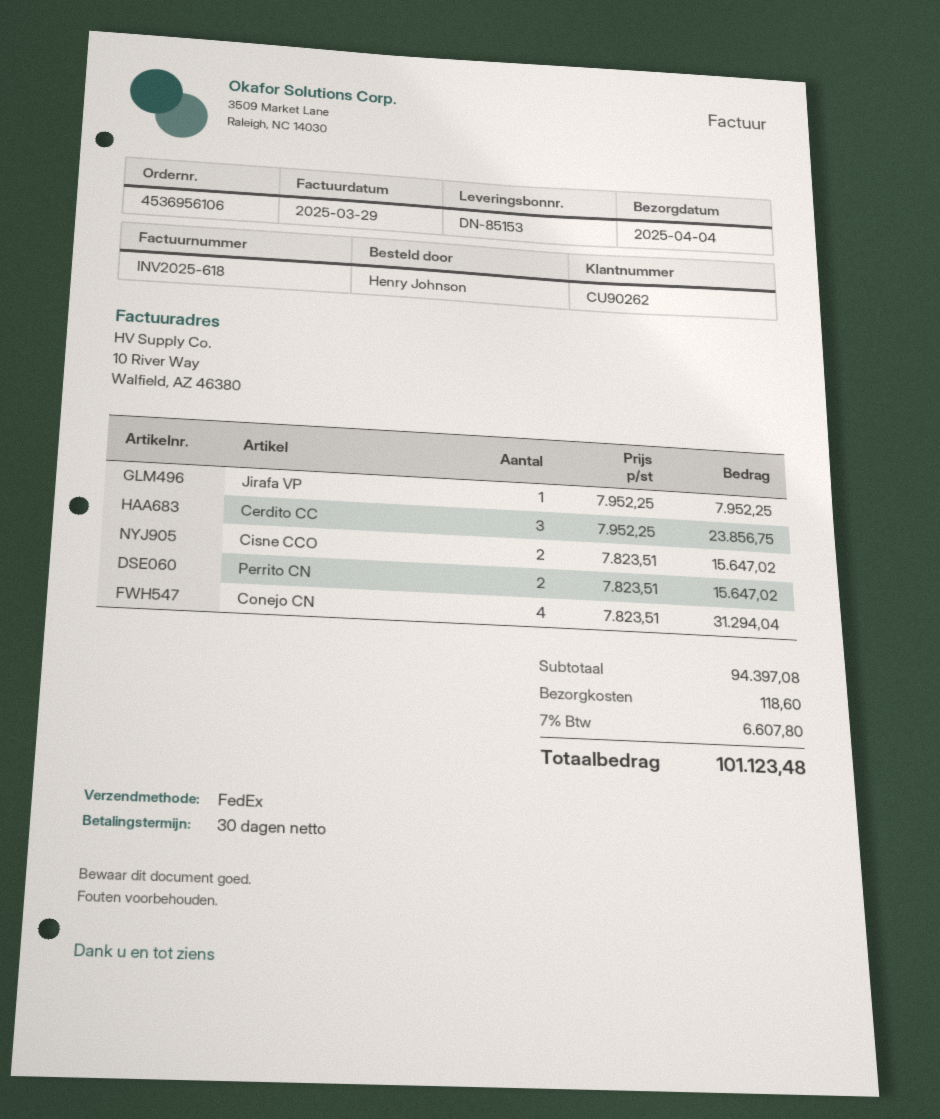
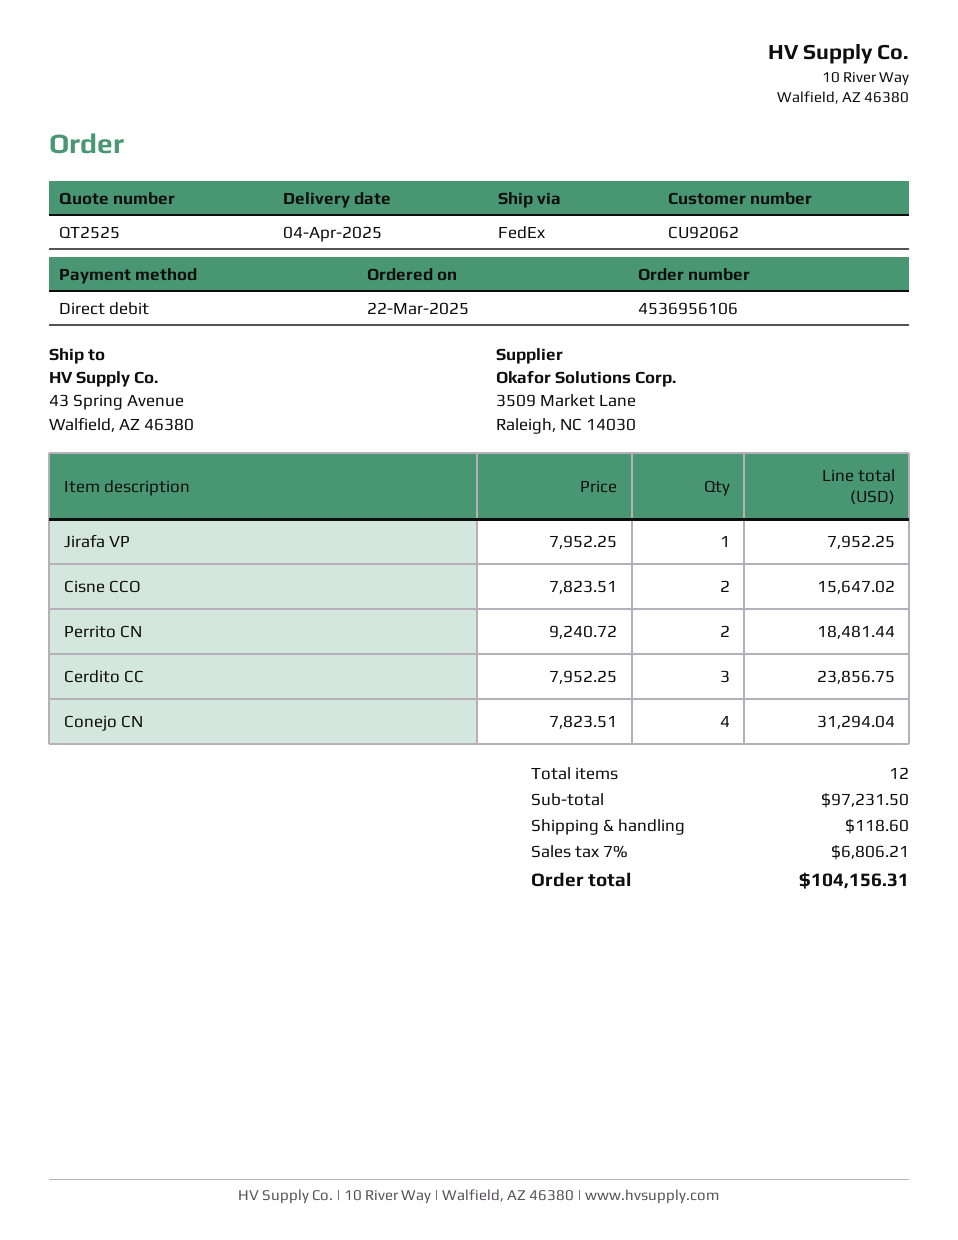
customer number: CU90262 -> CU92062
Perrito CN: 2 x 7823.51 = 15647.02 -> 2 x 9240.72 = 18481.44
subtotal: 94397.08 -> 97231.50
tax: 7% = 6607.80 -> 7% = 6806.21
total: 101123.48 -> 104156.31

